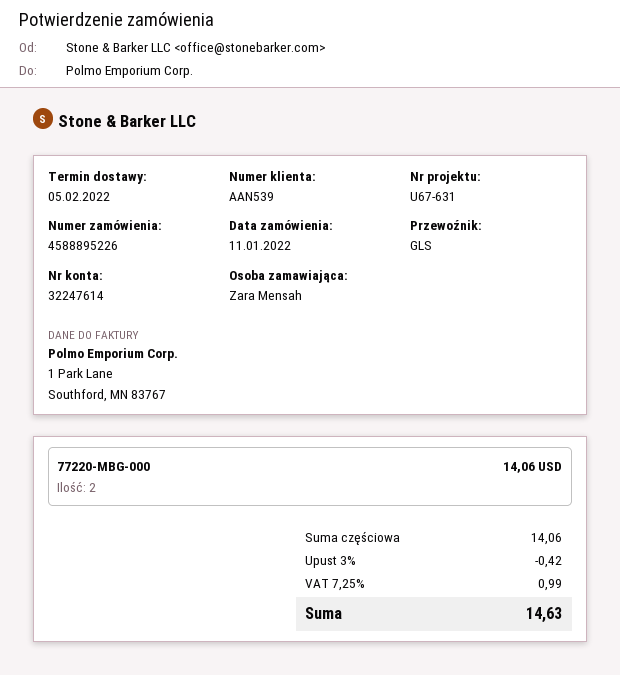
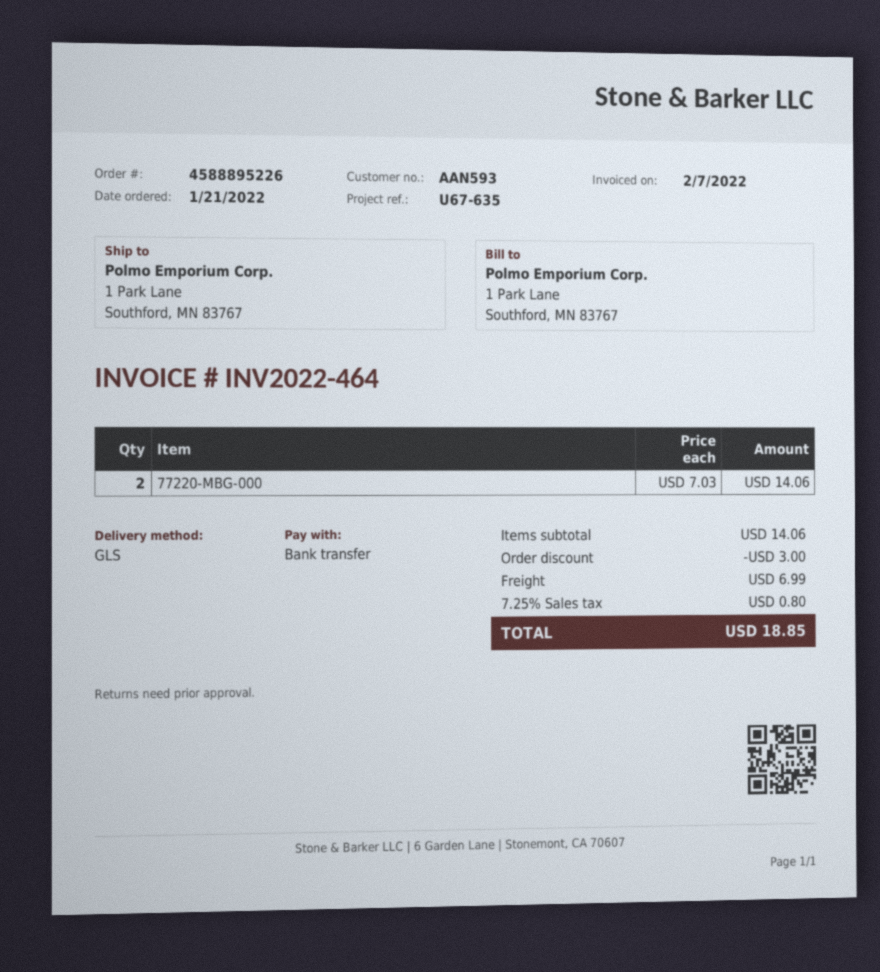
order date: 2022-01-11 -> 2022-01-21
customer number: AAN539 -> AAN593
reference: U67-631 -> U67-635
discount: 0.42 -> 3.00
shipping: none -> 6.99
tax: 7.25% = 0.99 -> 7.25% = 0.80
total: 14.63 -> 18.85

